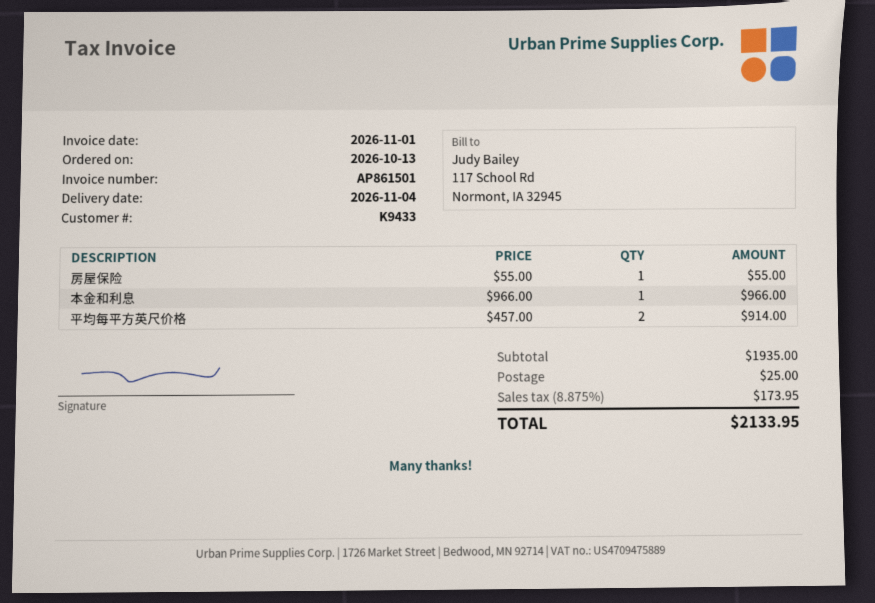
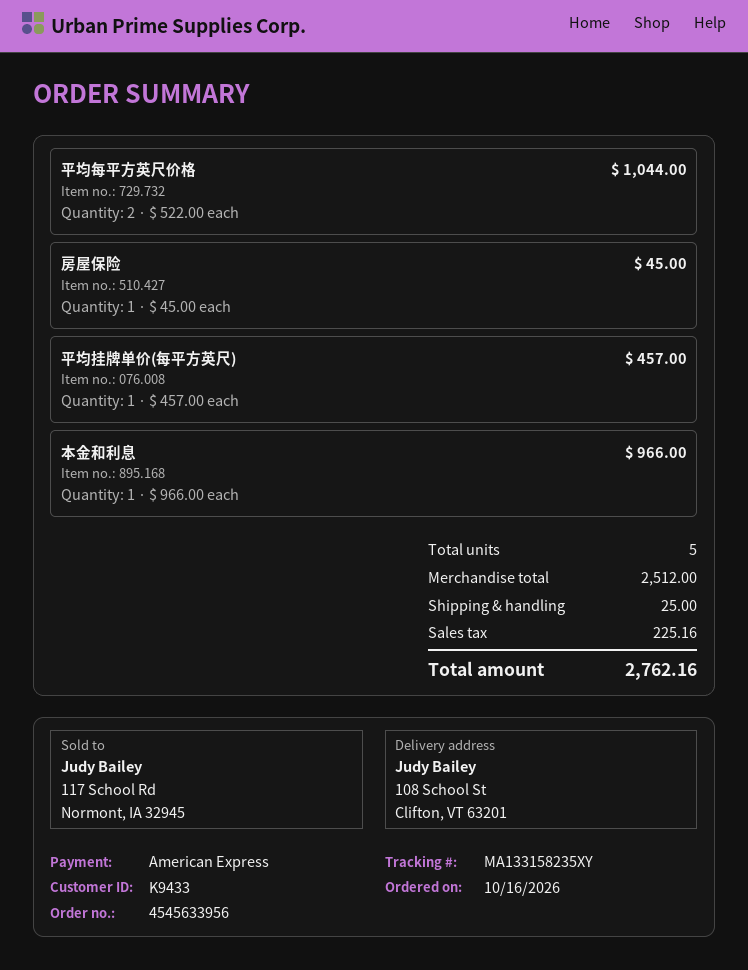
order date: 2026-10-13 -> 2026-10-16
房屋保险: 1 x 55.00 = 55.00 -> 1 x 45.00 = 45.00
平均每平方英尺价格: 2 x 457.00 = 914.00 -> 2 x 522.00 = 1044.00
平均挂牌单价(每平方英尺): none -> 1 x 457.00 = 457.00
subtotal: 1935.00 -> 2512.00
tax: 173.95 -> 225.16
total: 2133.95 -> 2762.16

